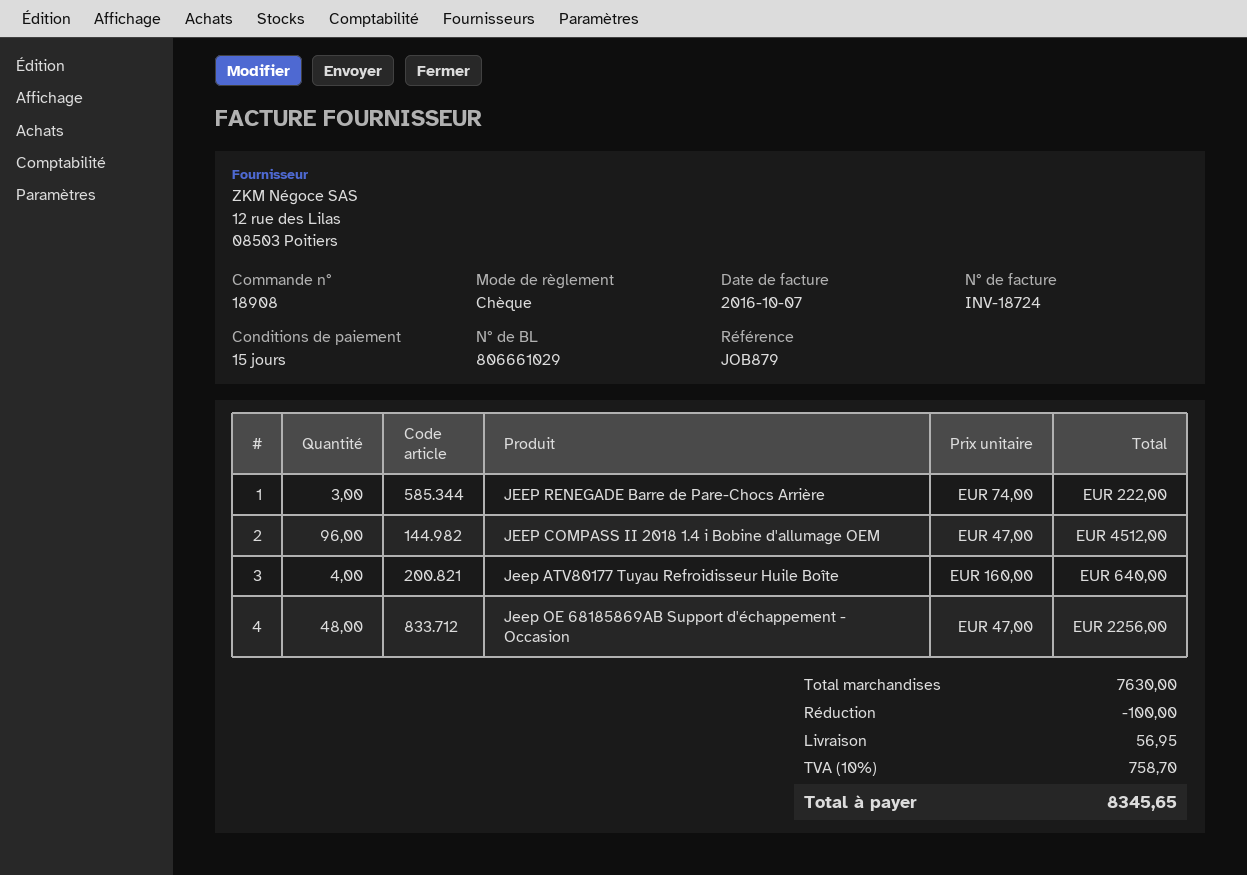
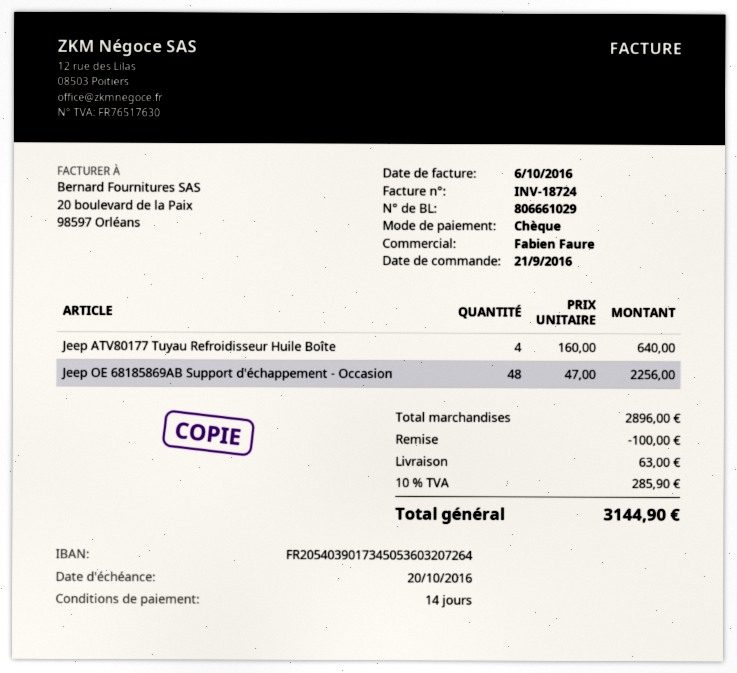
invoice date: 2016-10-07 -> 2016-10-06
payment terms: 15 days -> 14 days
JEEP RENEGADE Barre de Pare-Chocs Arrière: 3 x 74.00 = 222.00 -> none
JEEP COMPASS II 2018 1.4 i Bobine d'allumage OEM: 96 x 47.00 = 4512.00 -> none
subtotal: 7630.00 -> 2896.00
shipping: 56.95 -> 63.00
tax: 10% = 758.70 -> 10% = 285.90
total: 8345.65 -> 3144.90

